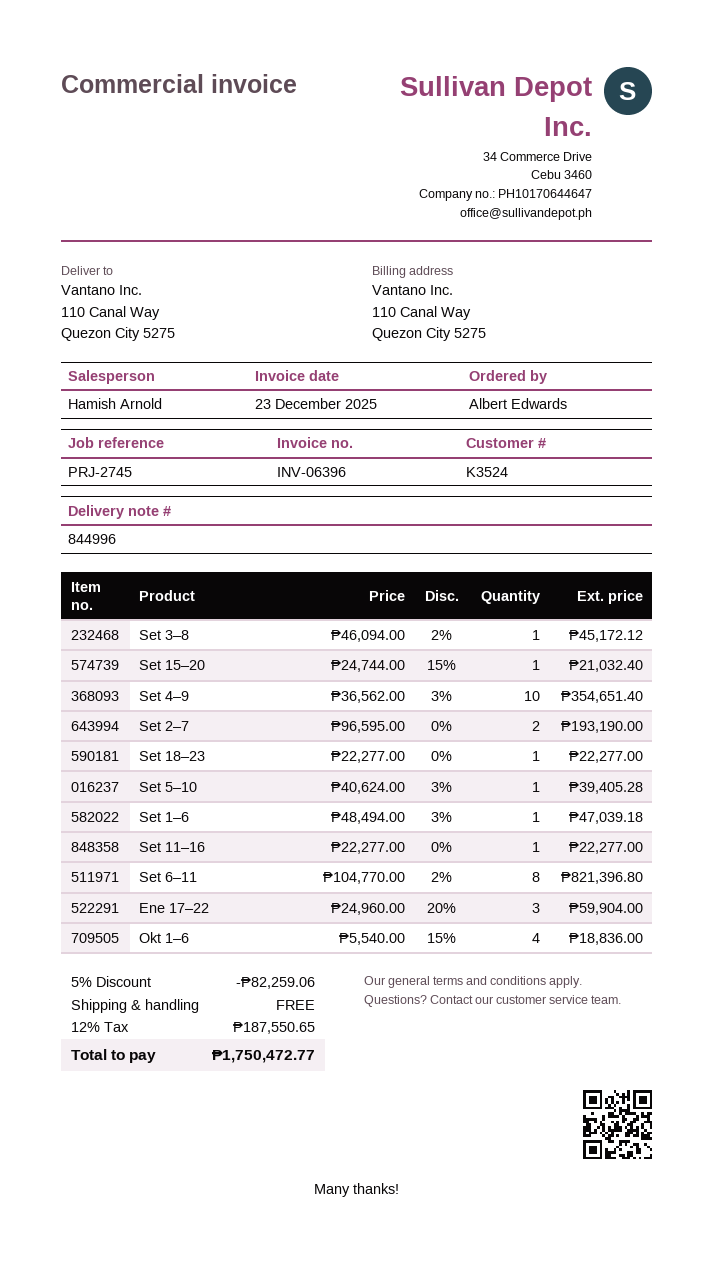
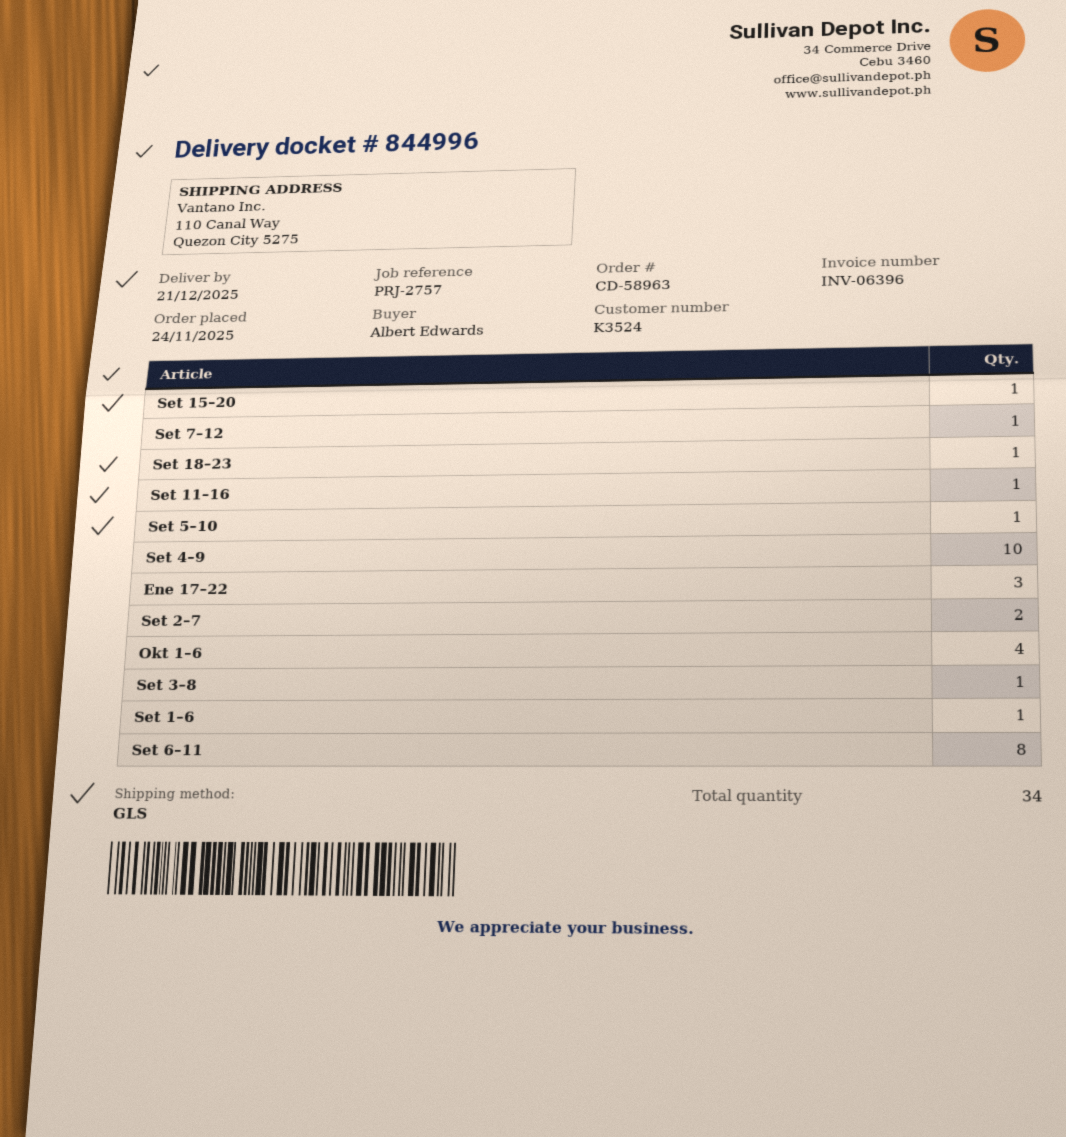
reference: PRJ-2745 -> PRJ-2757
Set 7–12: none -> 1

